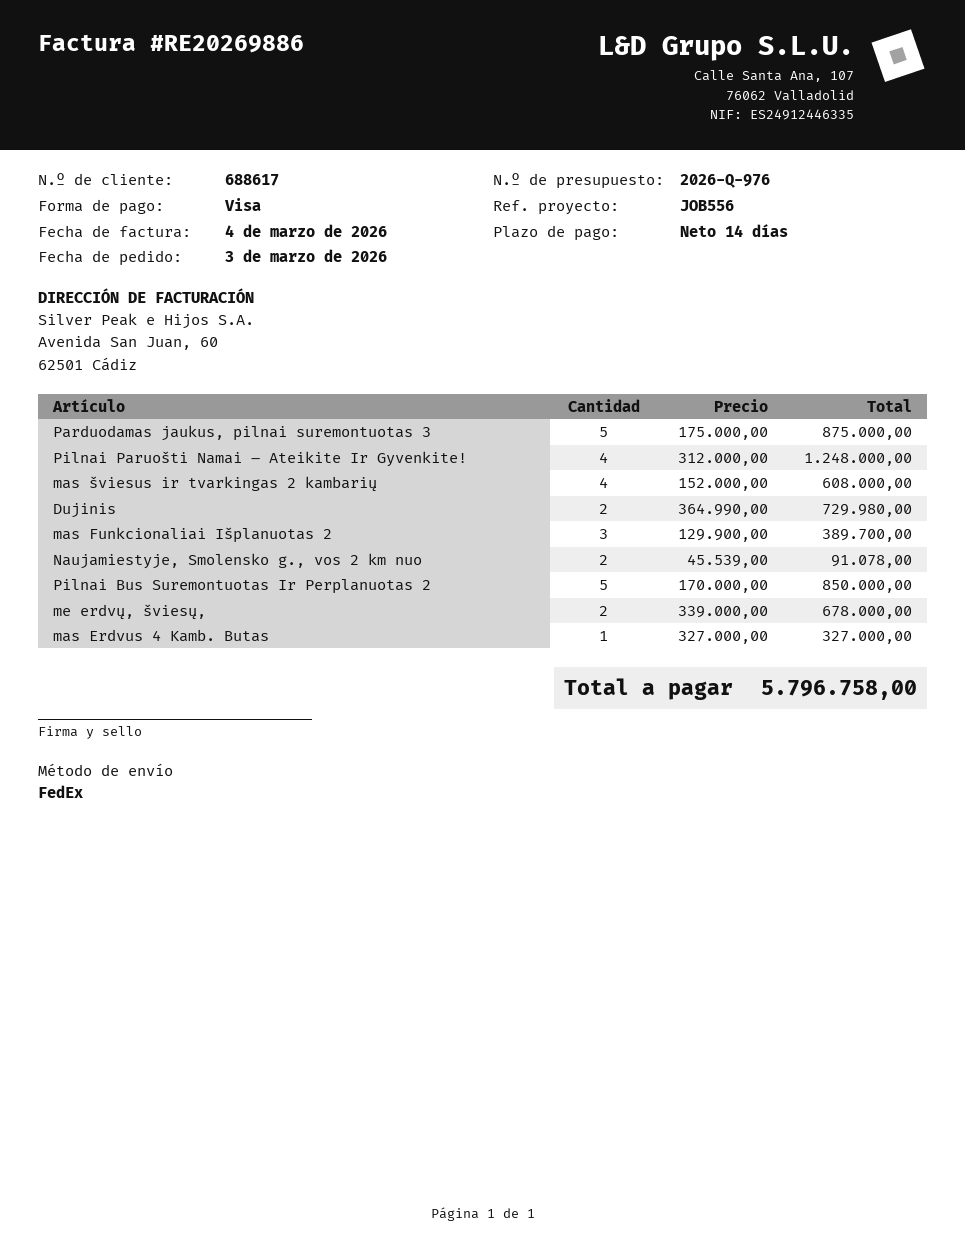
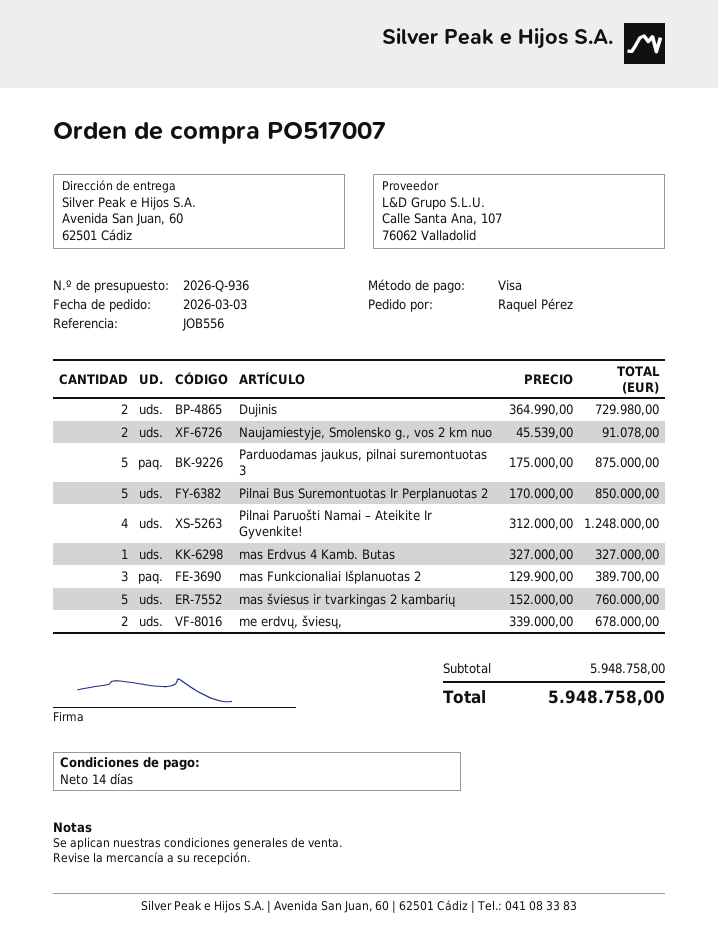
quote number: 2026-Q-976 -> 2026-Q-936
mas šviesus ir tvarkingas 2 kambarių: 4 x 152000.00 = 608000.00 -> 5 x 152000.00 = 760000.00
total: 5796758.00 -> 5948758.00

